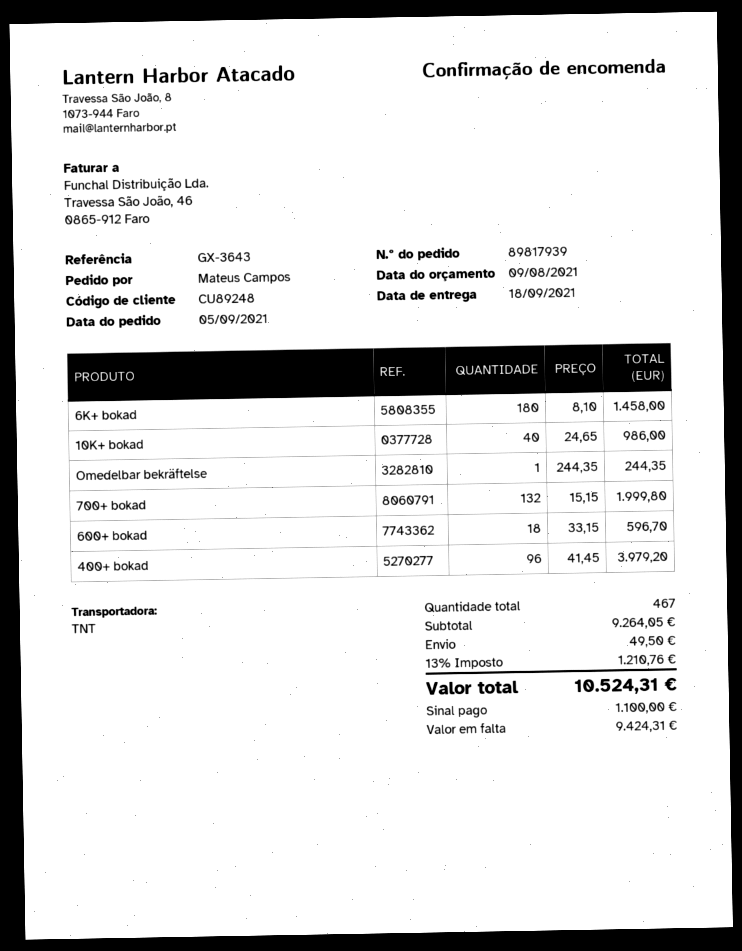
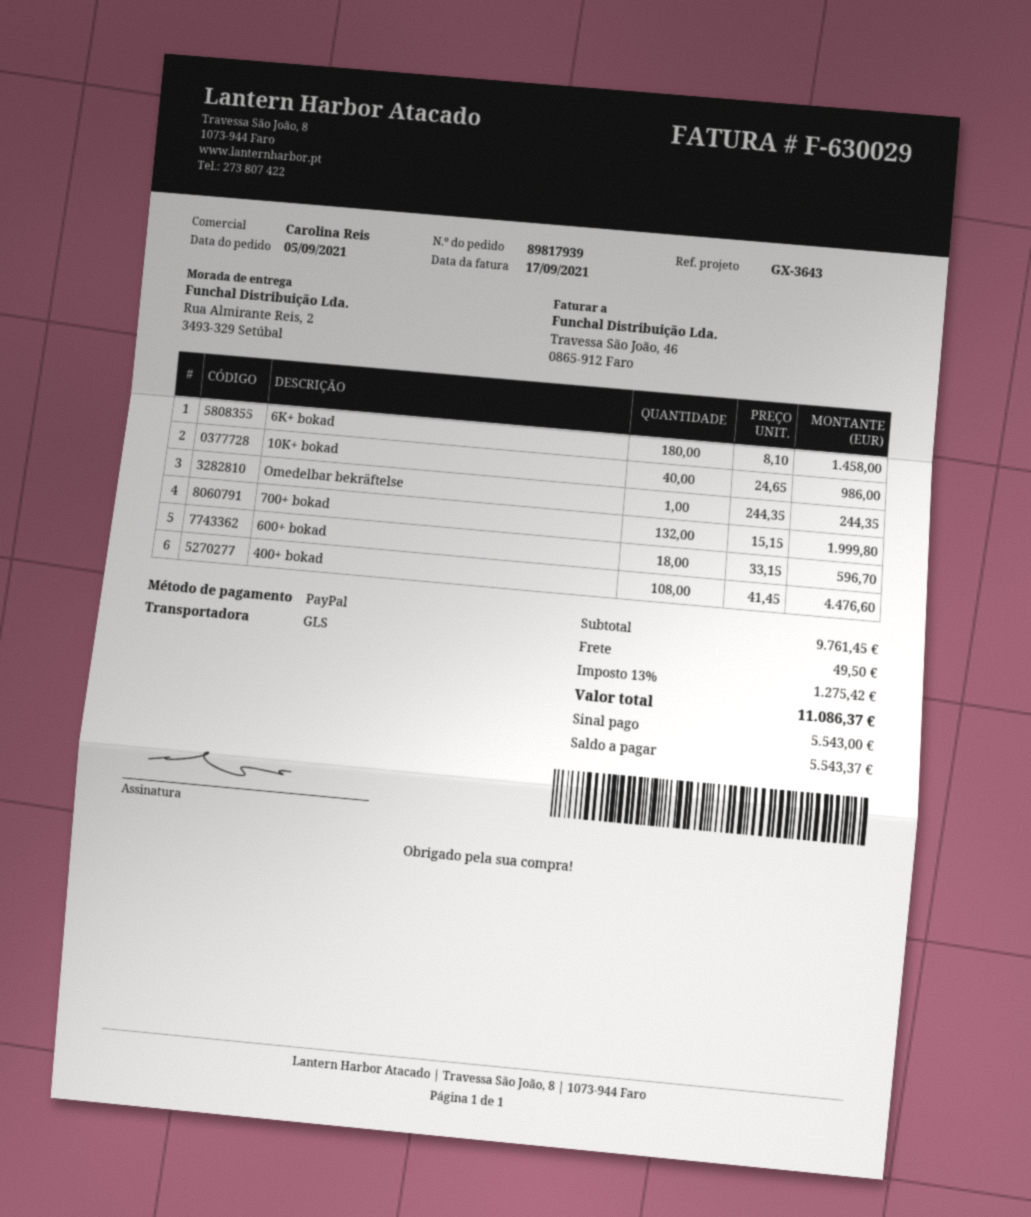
shipping method: TNT -> GLS
400+ bokad: 96 x 41.45 = 3979.20 -> 108 x 41.45 = 4476.60
subtotal: 9264.05 -> 9761.45
tax: 13% = 1210.76 -> 13% = 1275.42
total: 10524.31 -> 11086.37
deposit: 1100.00 -> 5543.00
balance: 9424.31 -> 5543.37

